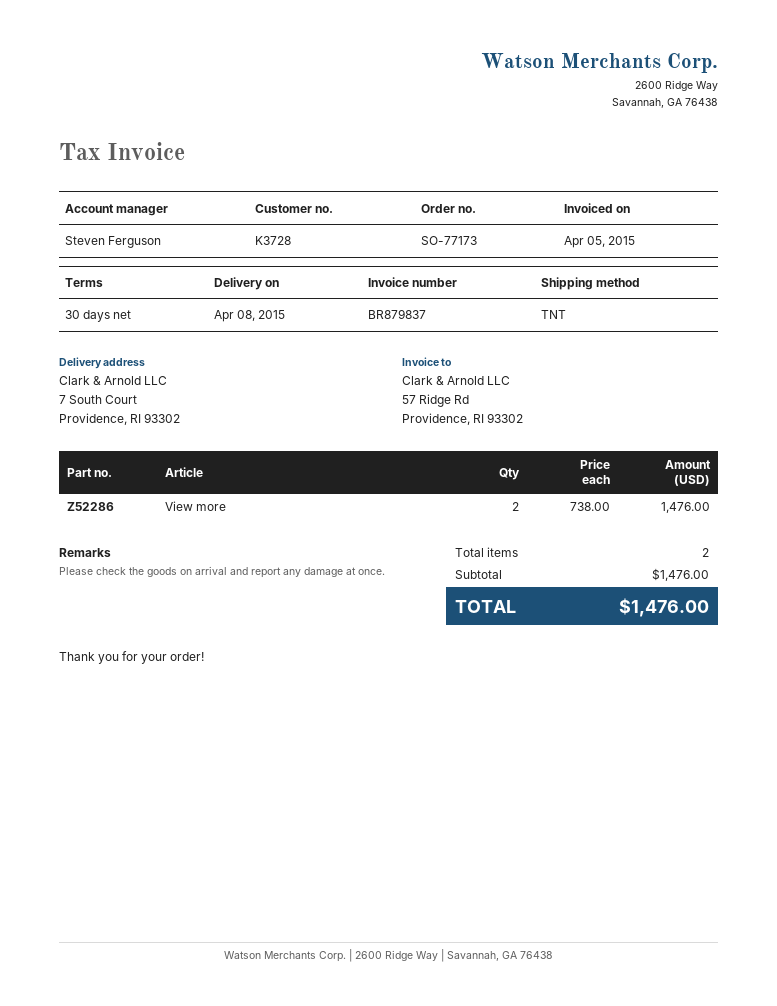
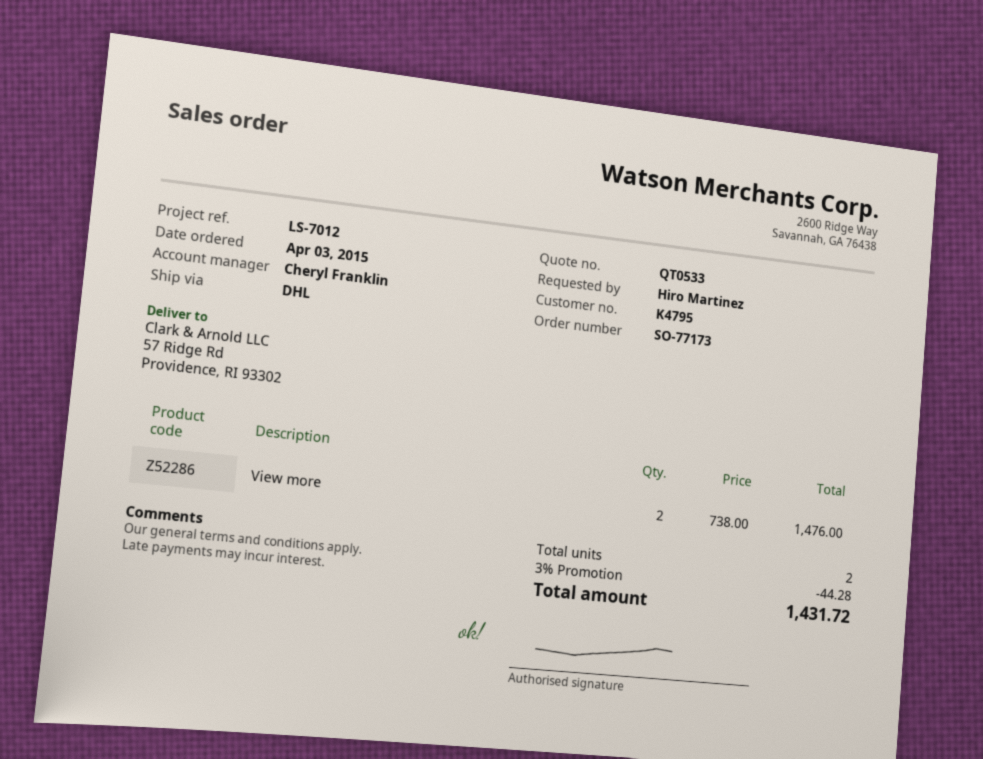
customer number: K3728 -> K4795
sales rep: Steven Ferguson -> Cheryl Franklin
shipping method: TNT -> DHL
ship to: 7 South Court, Providence, RI 93302 -> 57 Ridge Rd, Providence, RI 93302
discount: none -> 3% = 44.28
total: 1476.00 -> 1431.72

